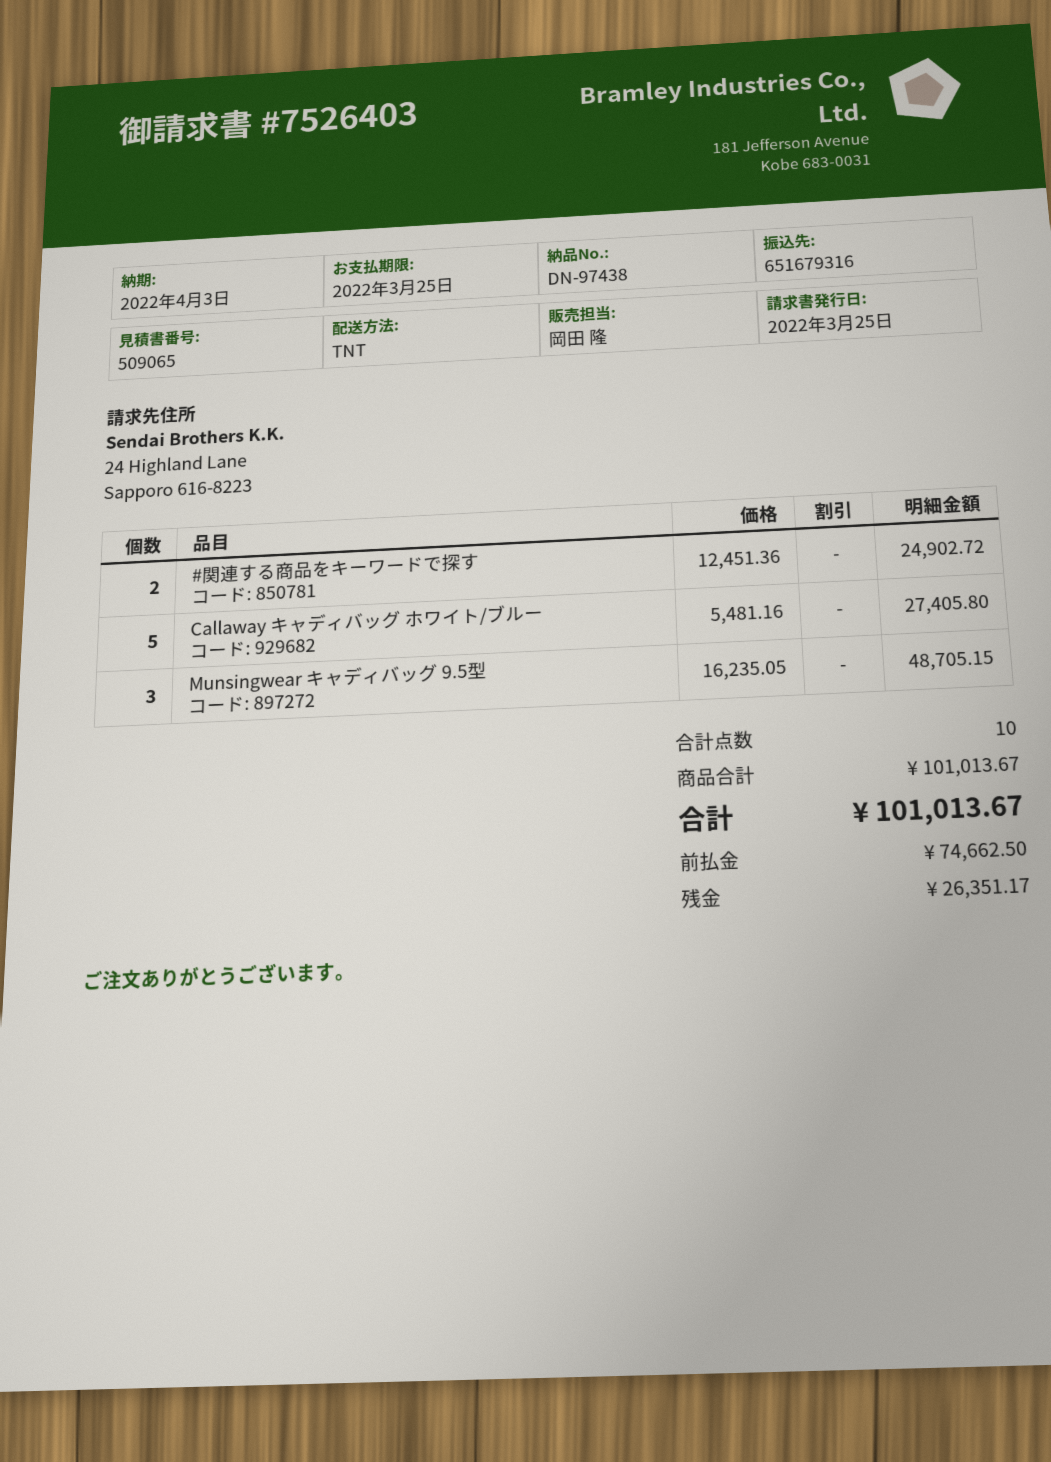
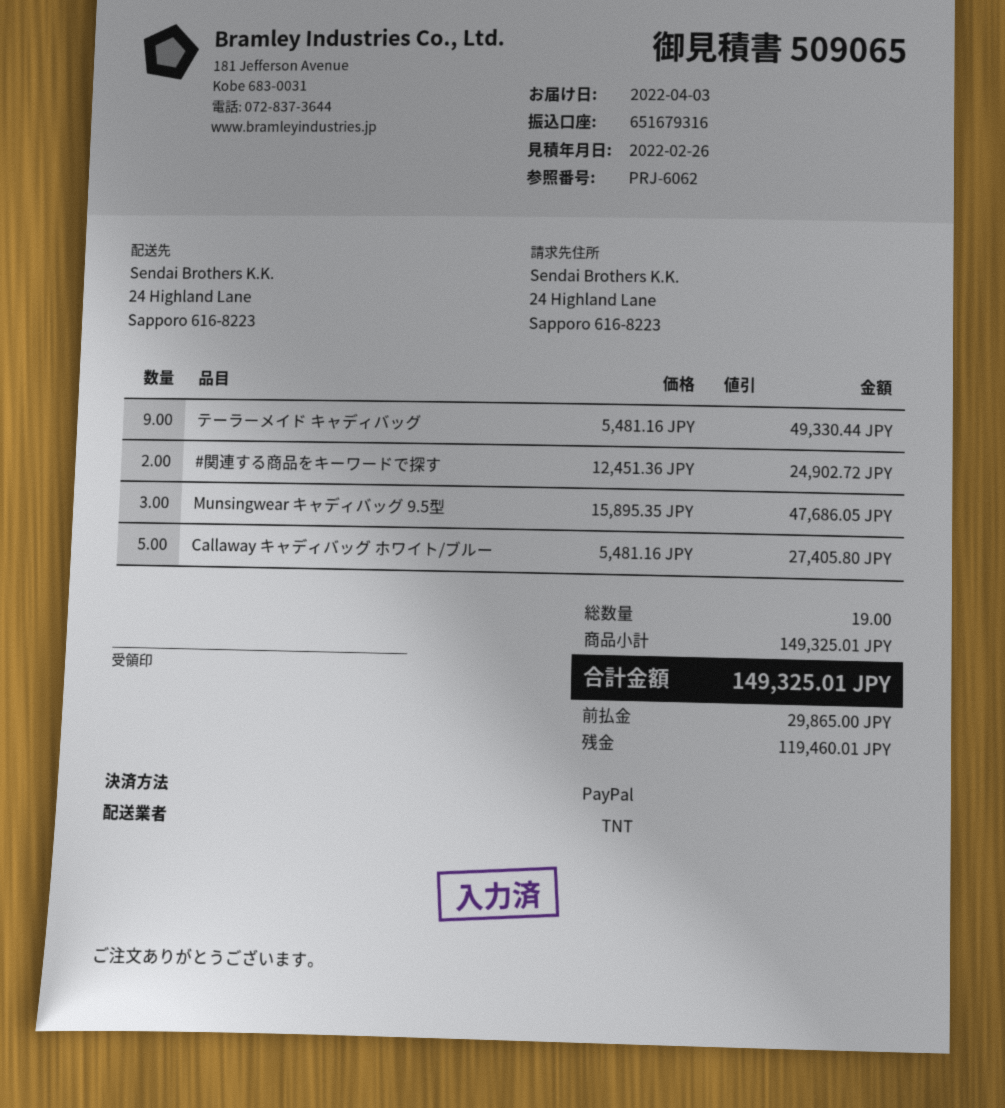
Munsingwear キャディバッグ 9.5型: 3 x 16235.05 = 48705.15 -> 3 x 15895.35 = 47686.05
テーラーメイド キャディバッグ: none -> 9 x 5481.16 = 49330.44
total quantity: 10 -> 19
subtotal: 101013.67 -> 149325.01
total: 101013.67 -> 149325.01
deposit: 74662.50 -> 29865.00
balance: 26351.17 -> 119460.01

